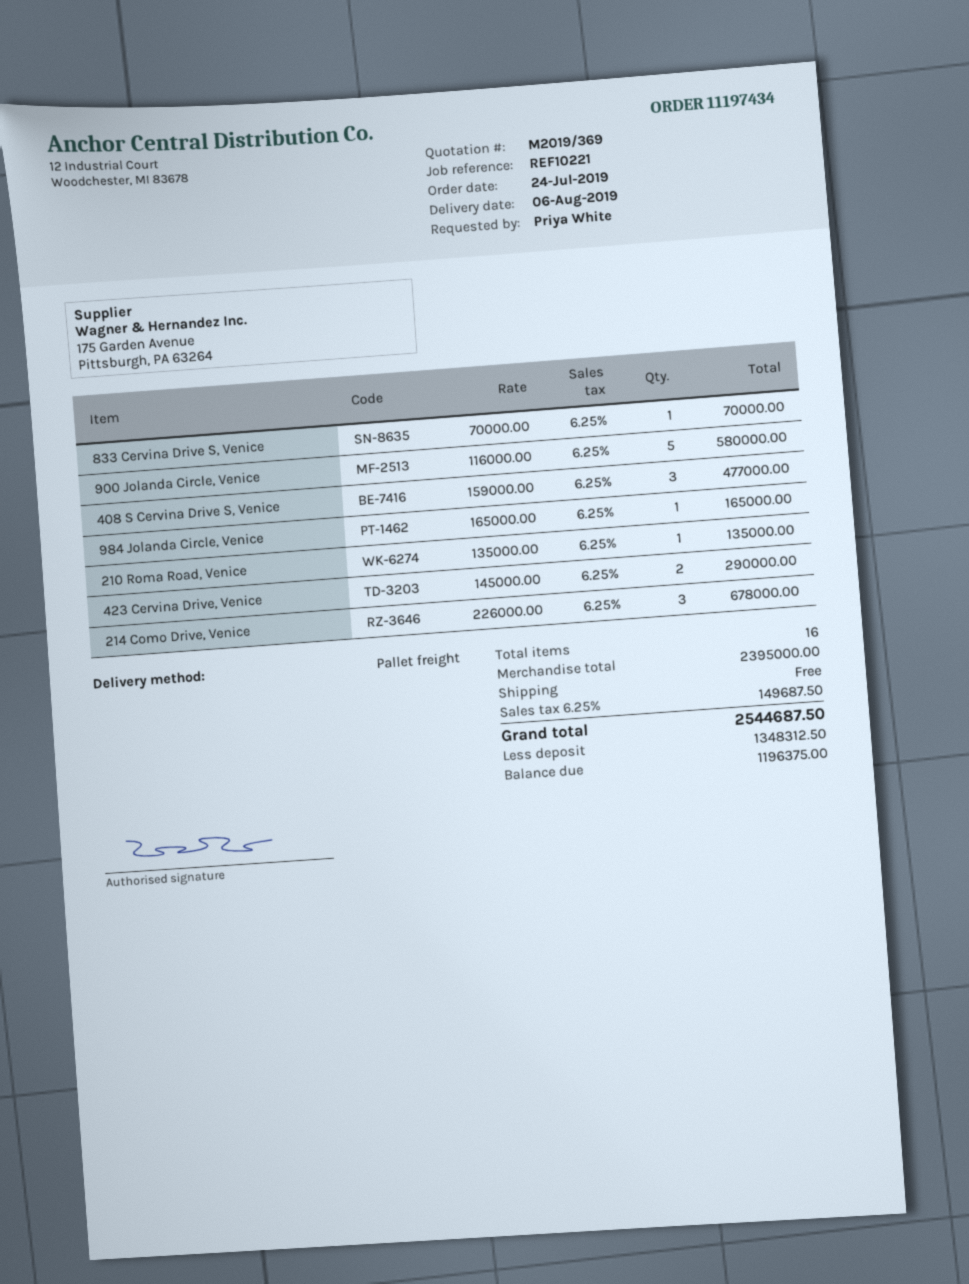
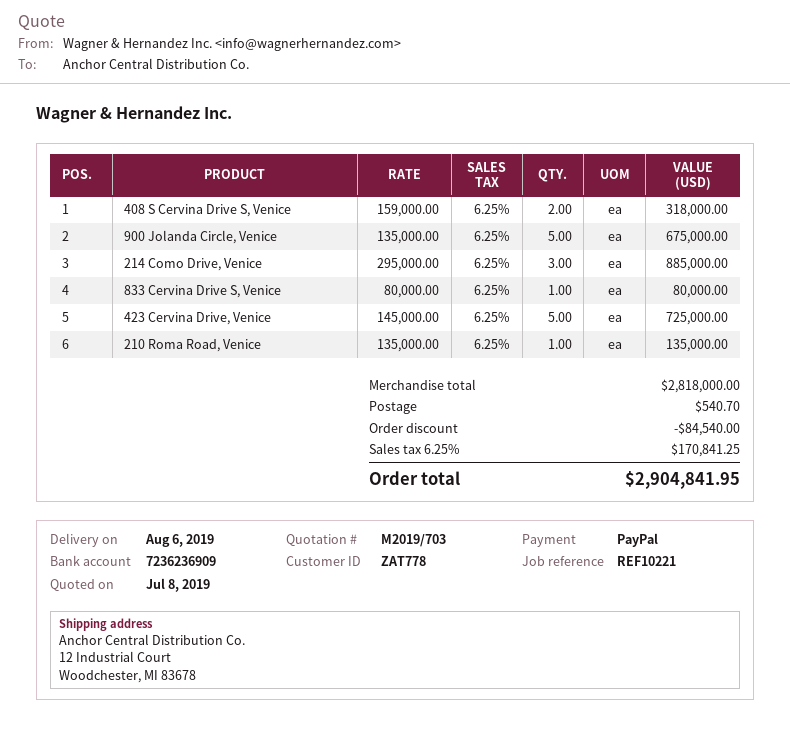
quote number: M2019/369 -> M2019/703
833 Cervina Drive S, Venice: 1 x 70000.00 = 70000.00 -> 1 x 80000.00 = 80000.00
900 Jolanda Circle, Venice: 5 x 116000.00 = 580000.00 -> 5 x 135000.00 = 675000.00
408 S Cervina Drive S, Venice: 3 x 159000.00 = 477000.00 -> 2 x 159000.00 = 318000.00
984 Jolanda Circle, Venice: 1 x 165000.00 = 165000.00 -> none
423 Cervina Drive, Venice: 2 x 145000.00 = 290000.00 -> 5 x 145000.00 = 725000.00
214 Como Drive, Venice: 3 x 226000.00 = 678000.00 -> 3 x 295000.00 = 885000.00
subtotal: 2395000.00 -> 2818000.00
discount: none -> 84540.00
shipping: 0.00 -> 540.70
tax: 6.25% = 149687.50 -> 6.25% = 170841.25
total: 2544687.50 -> 2904841.95

